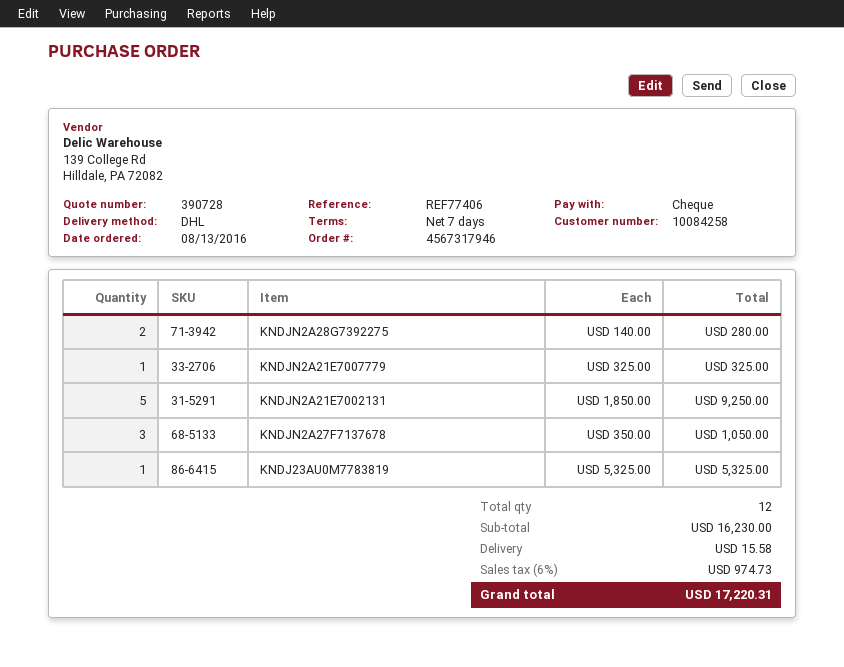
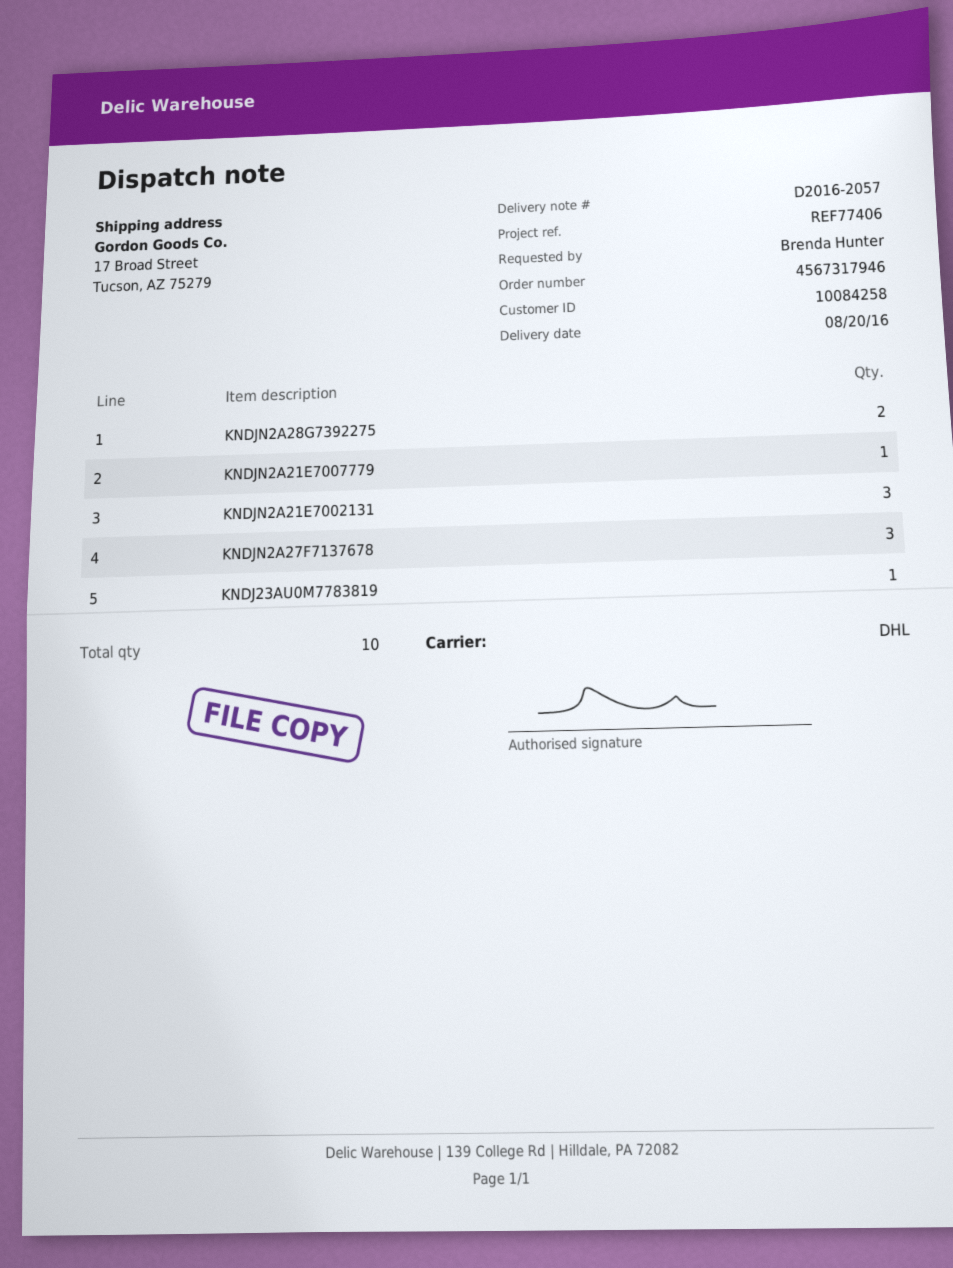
KNDJN2A21E7002131: 5 -> 3
total quantity: 12 -> 10

